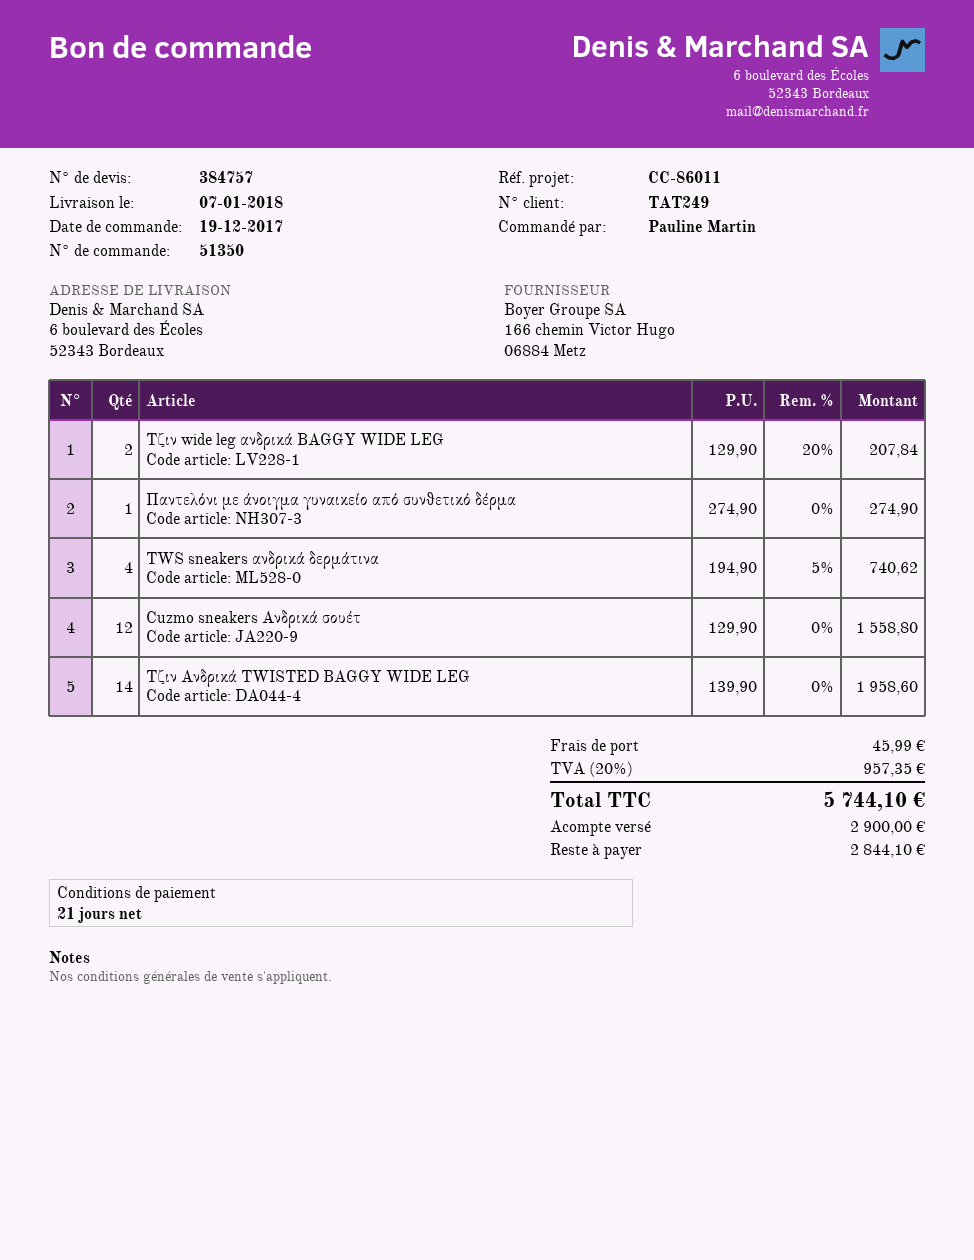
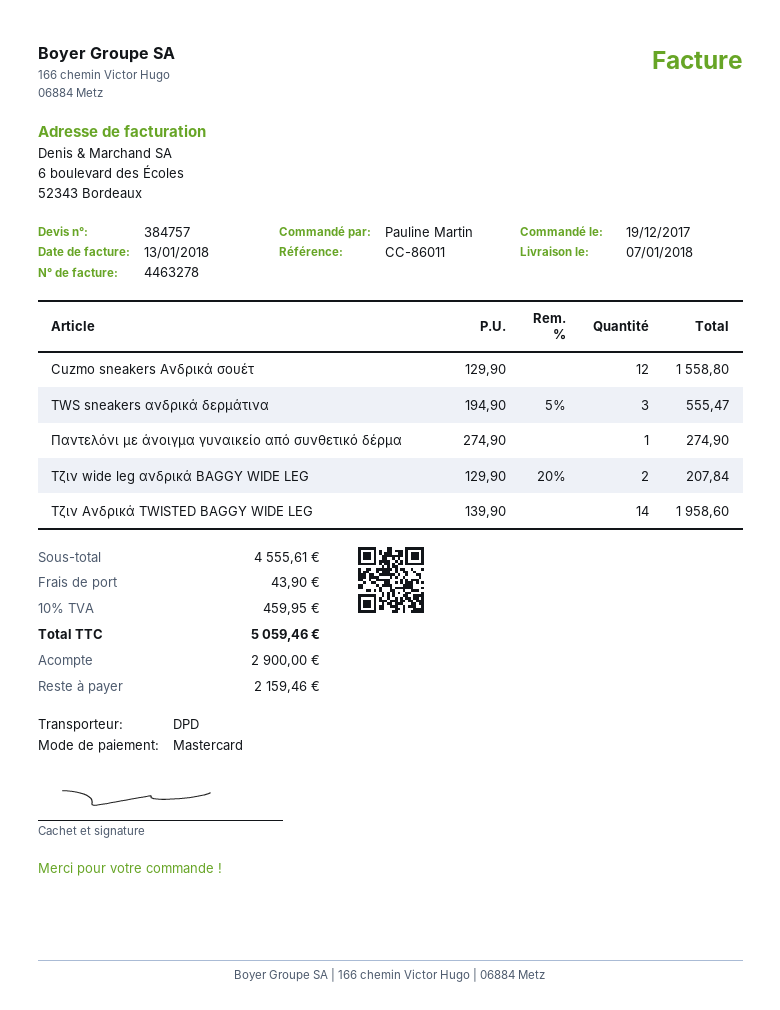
TWS sneakers ανδρικά δερμάτινα: 4 x 194.90 - 5% = 740.62 -> 3 x 194.90 - 5% = 555.47
shipping: 45.99 -> 43.90
tax: 20% = 957.35 -> 10% = 459.95
total: 5744.10 -> 5059.46
balance: 2844.10 -> 2159.46

